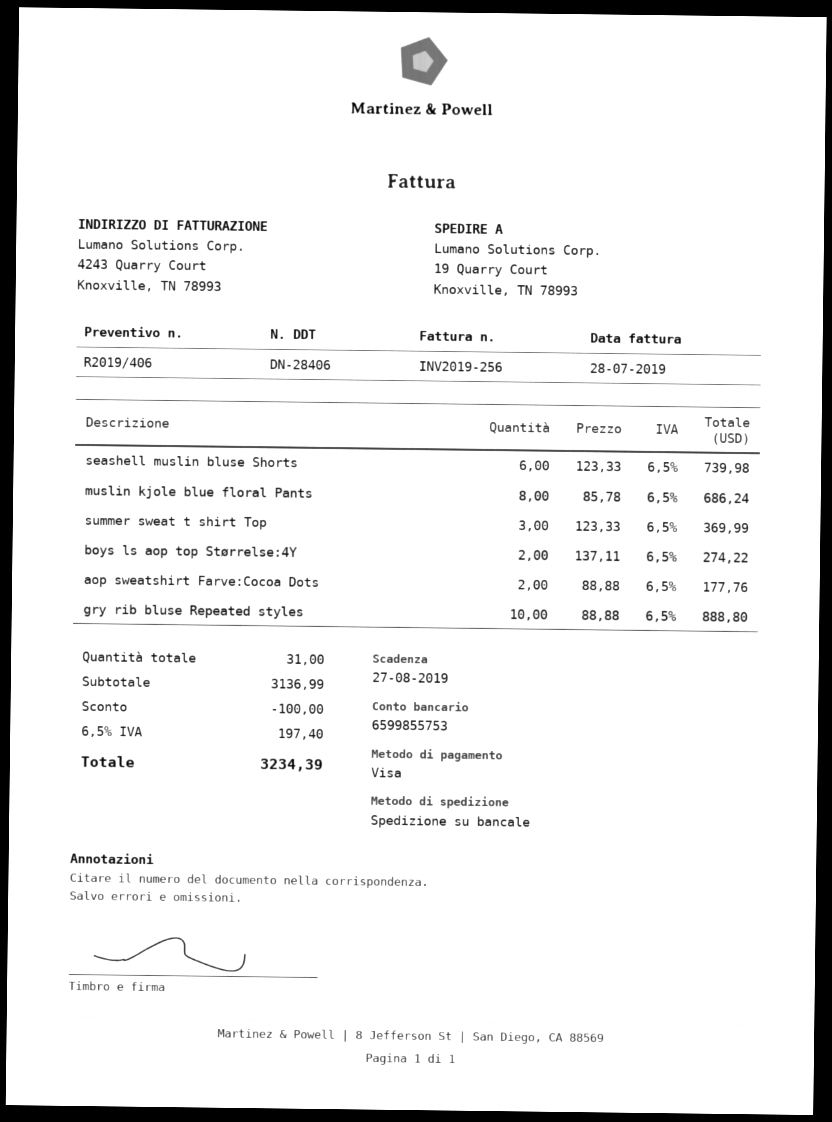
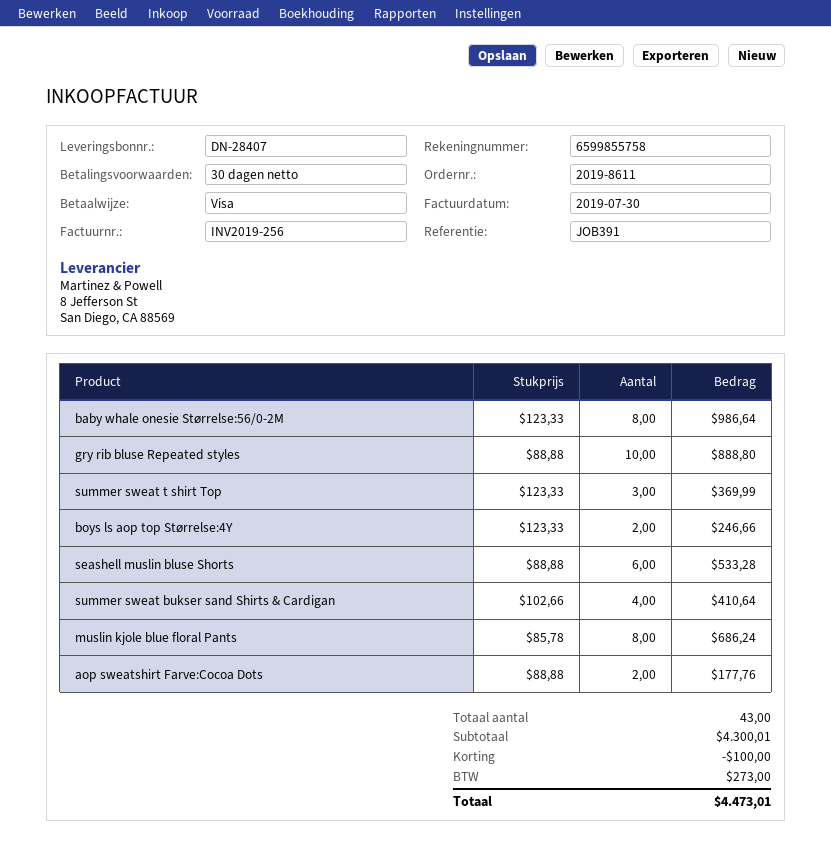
delivery note number: DN-28406 -> DN-28407
invoice date: 2019-07-28 -> 2019-07-30
bank account: 6599855753 -> 6599855758
seashell muslin bluse Shorts: 6 x 123.33 = 739.98 -> 6 x 88.88 = 533.28
boys ls aop top Størrelse:4Y: 2 x 137.11 = 274.22 -> 2 x 123.33 = 246.66
baby whale onesie Størrelse:56/0-2M: none -> 8 x 123.33 = 986.64
summer sweat bukser sand Shirts & Cardigan: none -> 4 x 102.66 = 410.64
total quantity: 31 -> 43
subtotal: 3136.99 -> 4300.01
tax: 197.40 -> 273.00
total: 3234.39 -> 4473.01

